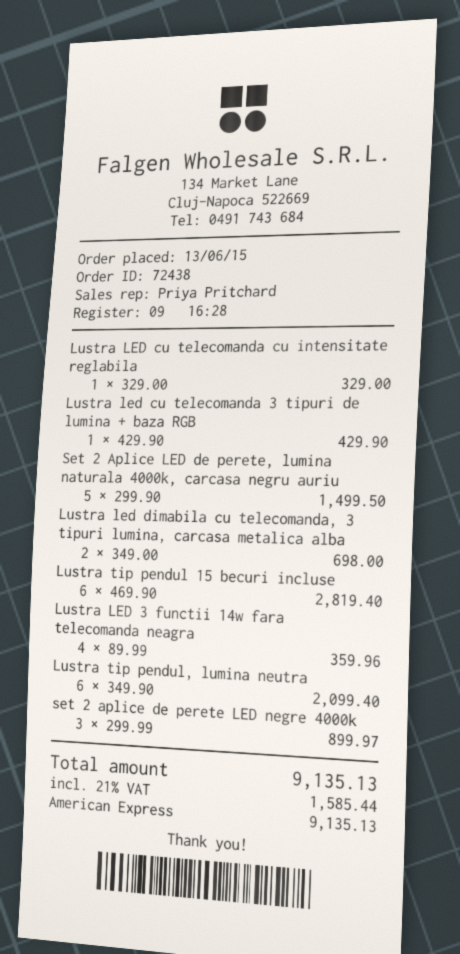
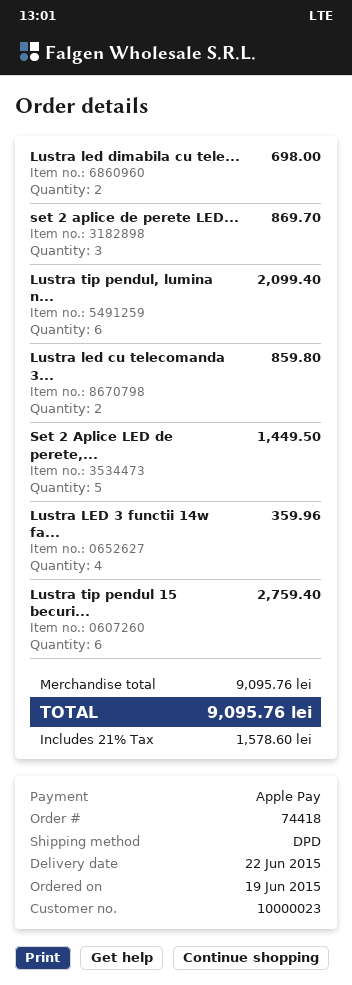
order number: 72438 -> 74418
order date: 2015-06-13 -> 2015-06-19
payment method: American Express -> Apple Pay
Lustra LED cu telecomanda cu intensitate reglabila: 1 for 329.00 -> none
Lustra led cu telecomanda 3 tipuri de lumina + baza RGB: 1 for 429.90 -> 2 for 859.80
Set 2 Aplice LED de perete, lumina naturala 4000k, carcasa negru auriu: 5 for 1499.50 -> 5 for 1449.50
Lustra tip pendul 15 becuri incluse: 6 for 2819.40 -> 6 for 2759.40
set 2 aplice de perete LED negre 4000k: 3 for 899.97 -> 3 for 869.70
tax: 21% = 1585.44 -> 21% = 1578.60
total: 9135.13 -> 9095.76

